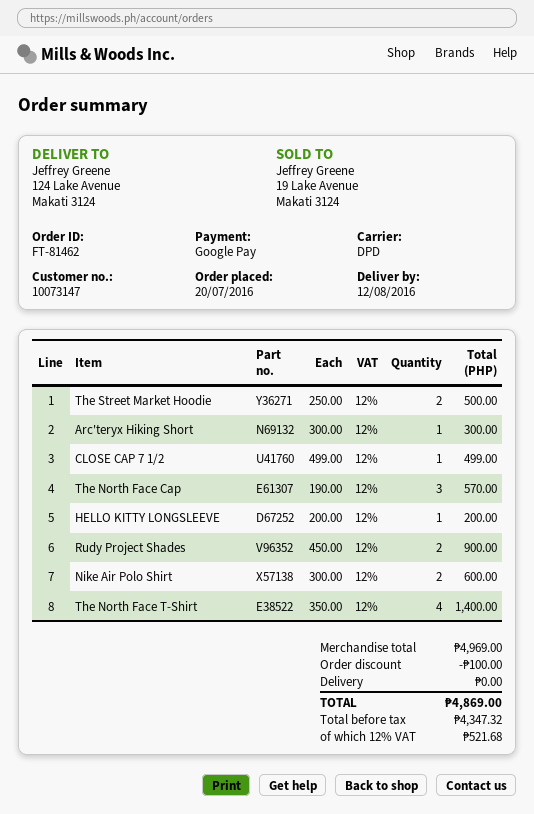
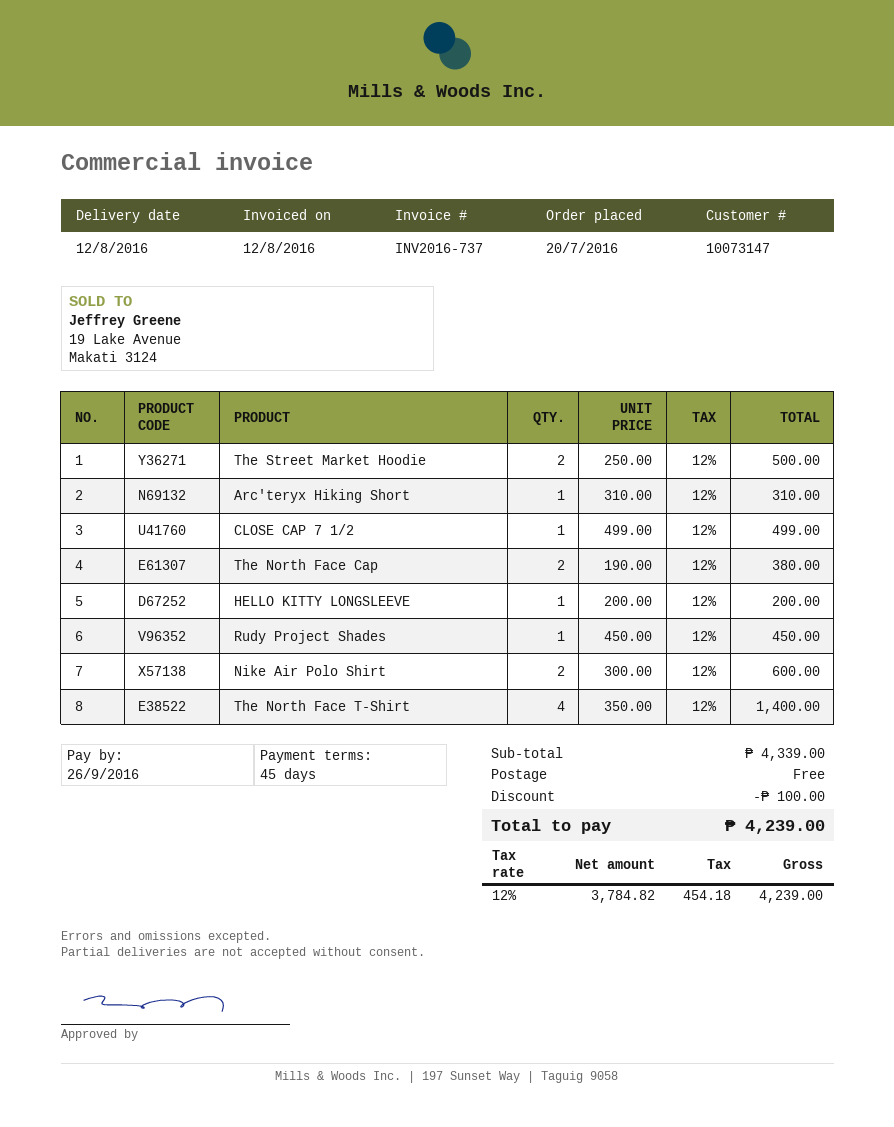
Arc'teryx Hiking Short: 1 x 300.00 = 300.00 -> 1 x 310.00 = 310.00
The North Face Cap: 3 x 190.00 = 570.00 -> 2 x 190.00 = 380.00
Rudy Project Shades: 2 x 450.00 = 900.00 -> 1 x 450.00 = 450.00
subtotal: 4969.00 -> 4339.00
net: 4347.32 -> 3784.82
tax: 12% = 521.68 -> 12% = 454.18
total: 4869.00 -> 4239.00

